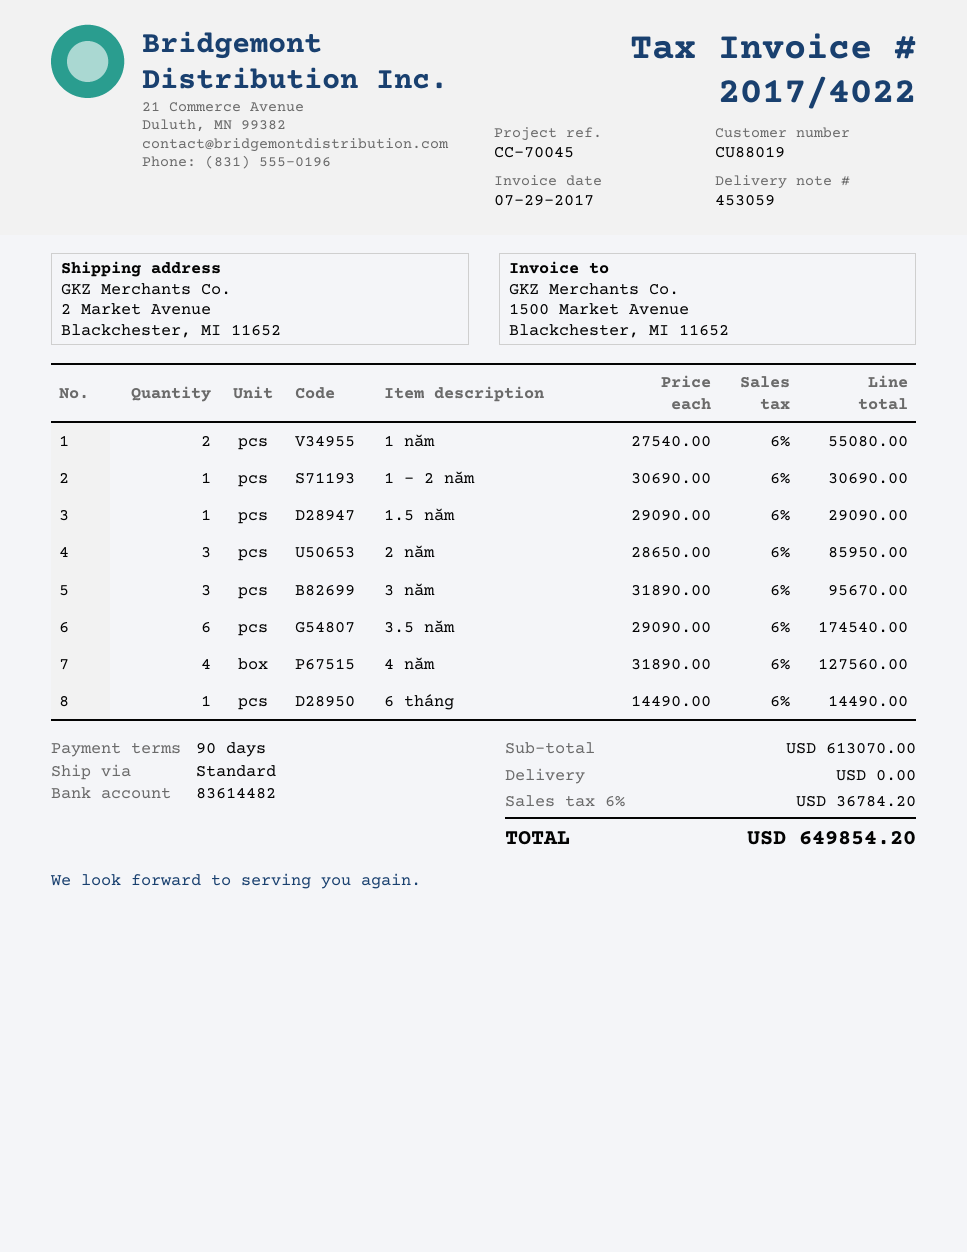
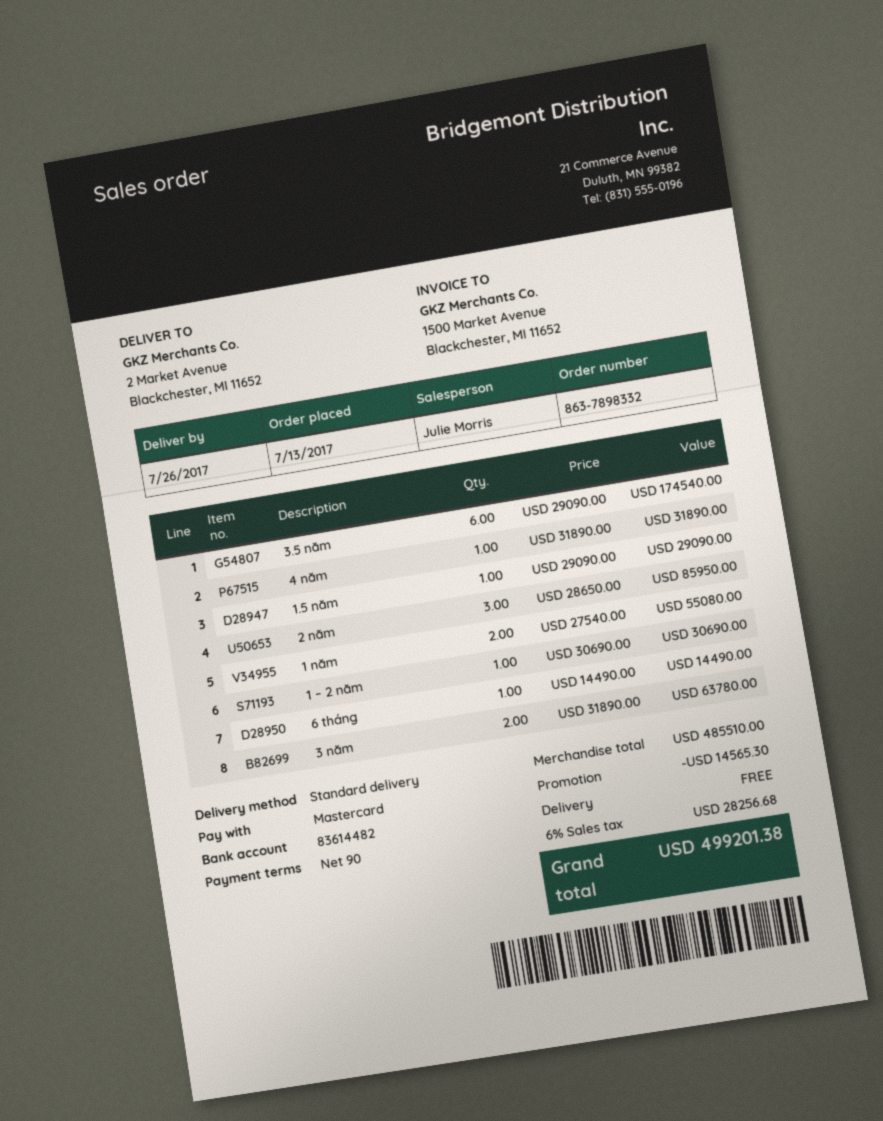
3 năm: 3 x 31890.00 = 95670.00 -> 2 x 31890.00 = 63780.00
4 năm: 4 x 31890.00 = 127560.00 -> 1 x 31890.00 = 31890.00
subtotal: 613070.00 -> 485510.00
discount: none -> 14565.30
tax: 6% = 36784.20 -> 6% = 28256.68
total: 649854.20 -> 499201.38

